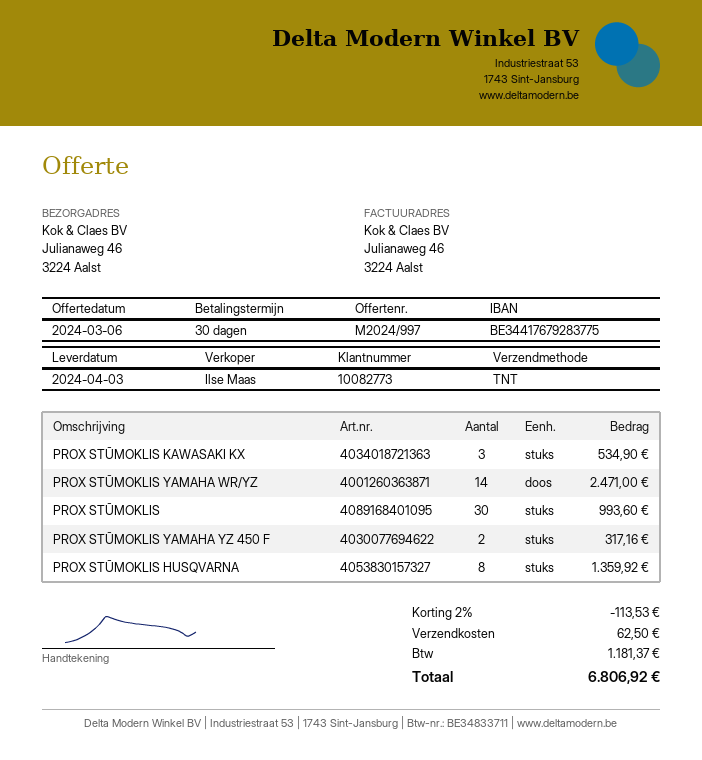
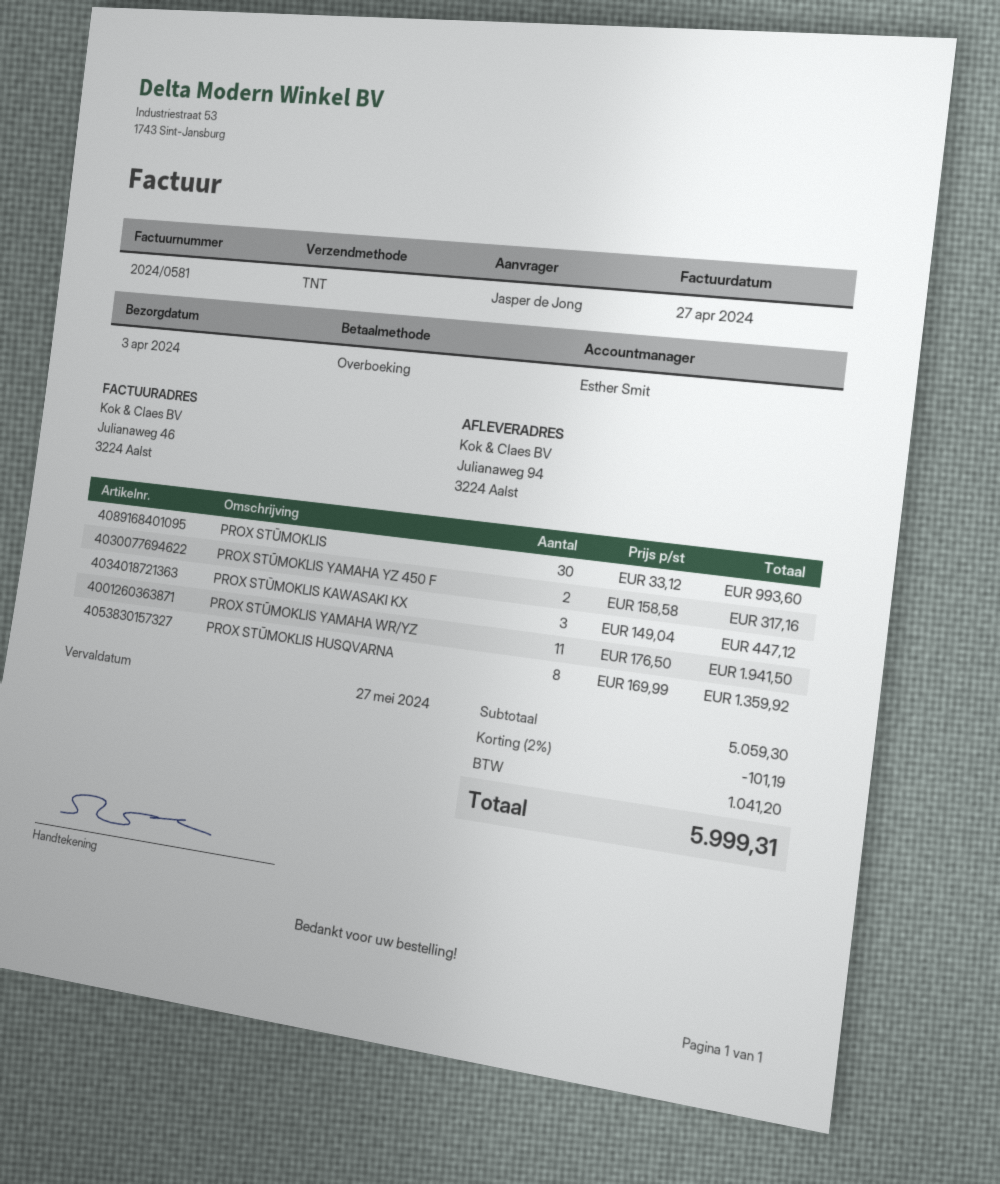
sales rep: Ilse Maas -> Esther Smit
ship to: Julianaweg 46, 3224 Aalst -> Julianaweg 94, 3224 Aalst
PROX STŪMOKLIS KAWASAKI KX: 3 for 534.90 -> 3 for 447.12
PROX STŪMOKLIS YAMAHA WR/YZ: 14 for 2471.00 -> 11 for 1941.50
discount: 2% = 113.53 -> 2% = 101.19
shipping: 62.50 -> none
tax: 1181.37 -> 1041.20
total: 6806.92 -> 5999.31

